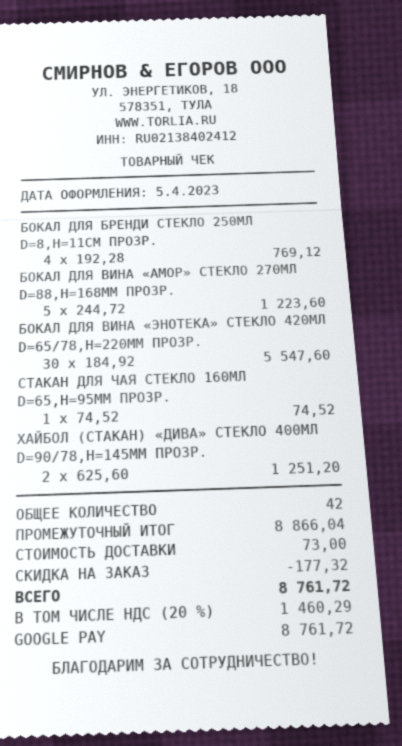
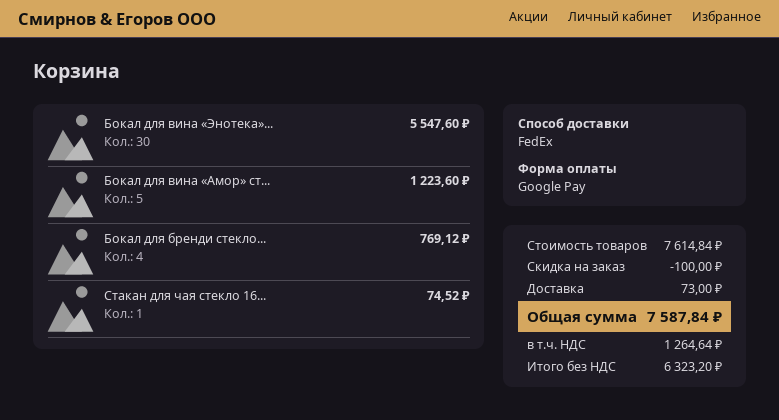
ХАЙБОЛ (СТАКАН) «ДИВА» СТЕКЛО 400МЛ D=90/78,H=145ММ ПРОЗР.: 2 for 1251.20 -> none
subtotal: 8866.04 -> 7614.84
discount: 177.32 -> 100.00
tax: 1460.29 -> 1264.64
total: 8761.72 -> 7587.84

